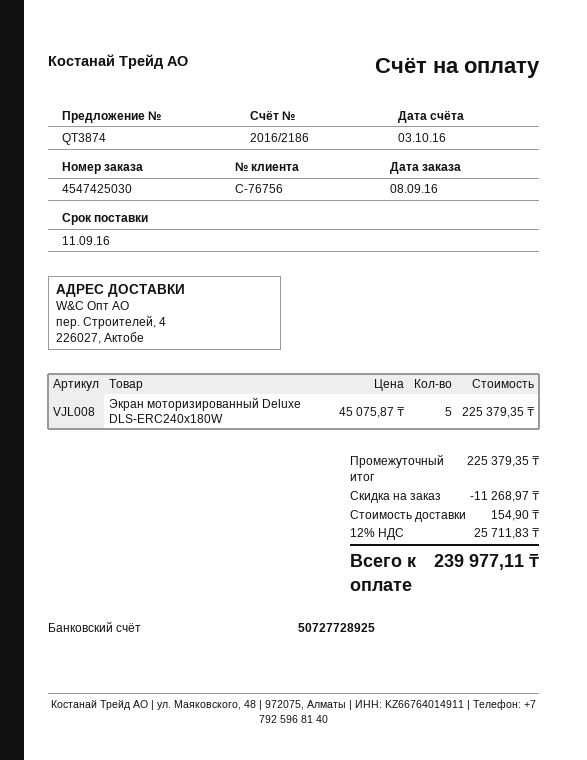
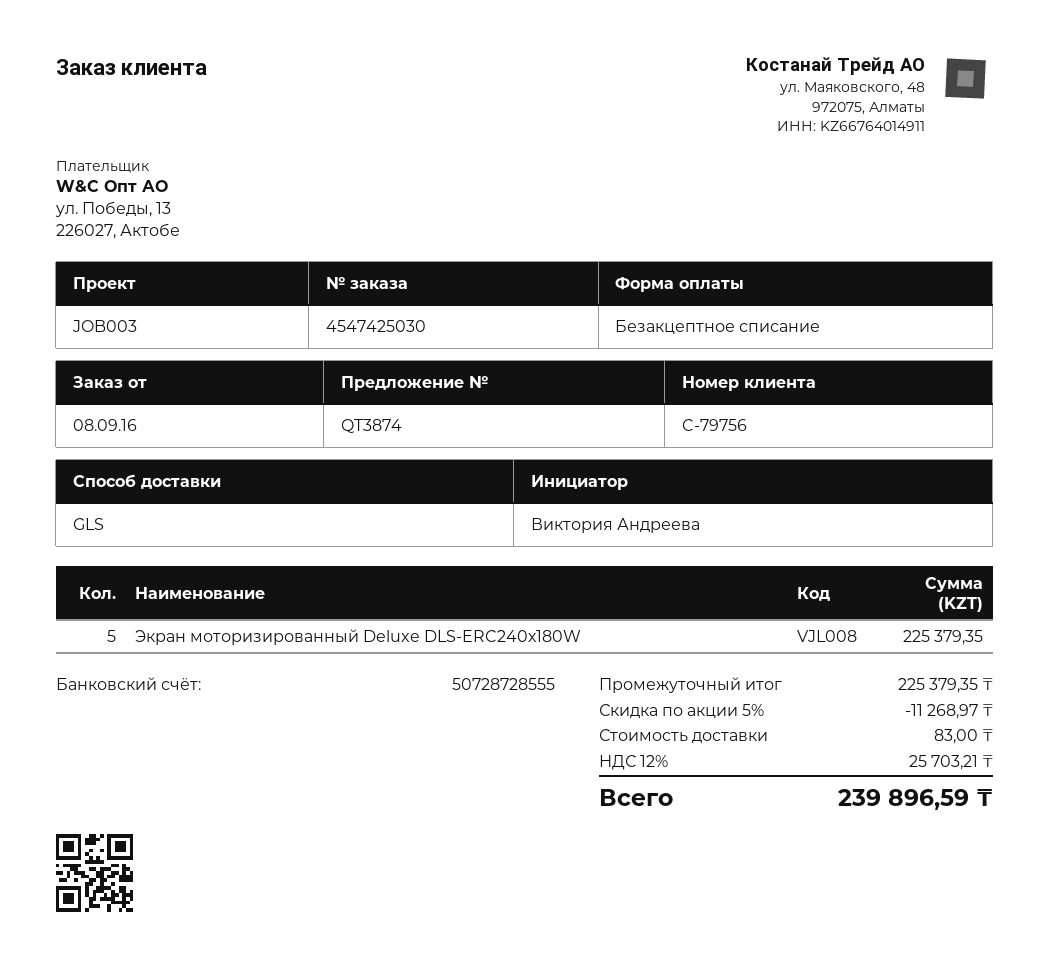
customer number: C-76756 -> C-79756
bank account: 50727728925 -> 50728728555
shipping: 154.90 -> 83.00
tax: 12% = 25711.83 -> 12% = 25703.21
total: 239977.11 -> 239896.59

